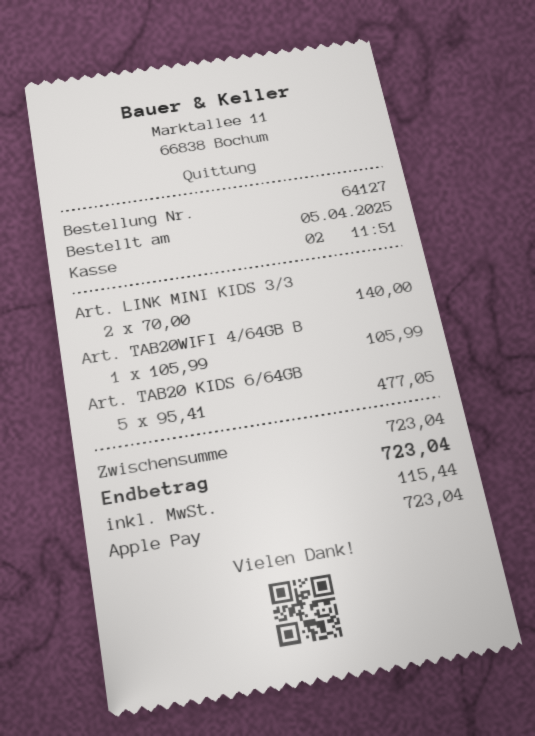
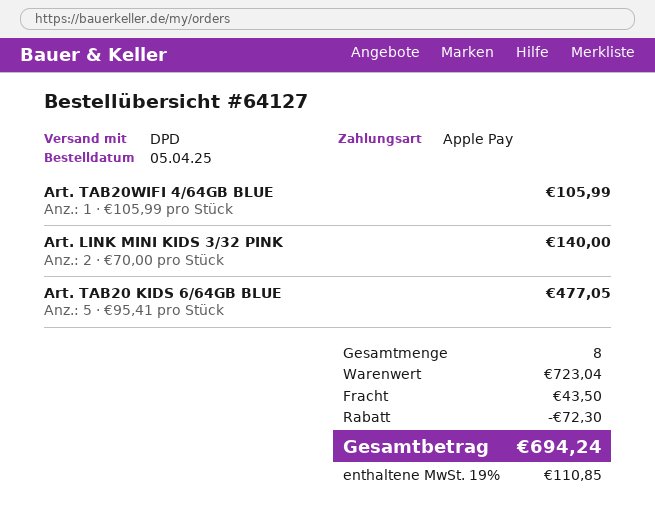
discount: none -> 72.30
shipping: none -> 43.50
tax: 115.44 -> 110.85
total: 723.04 -> 694.24

